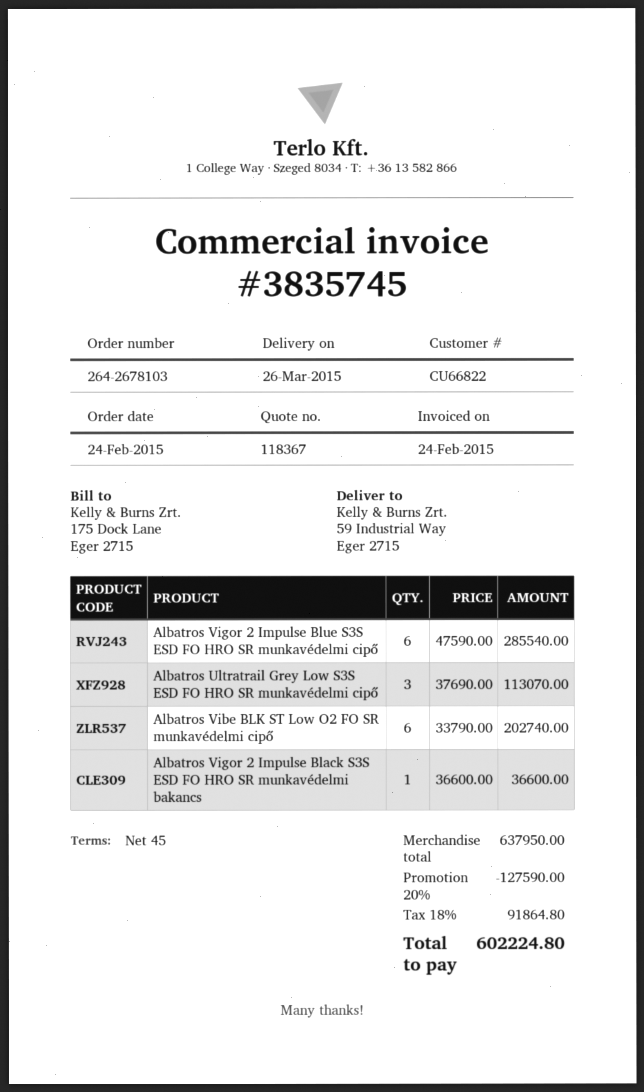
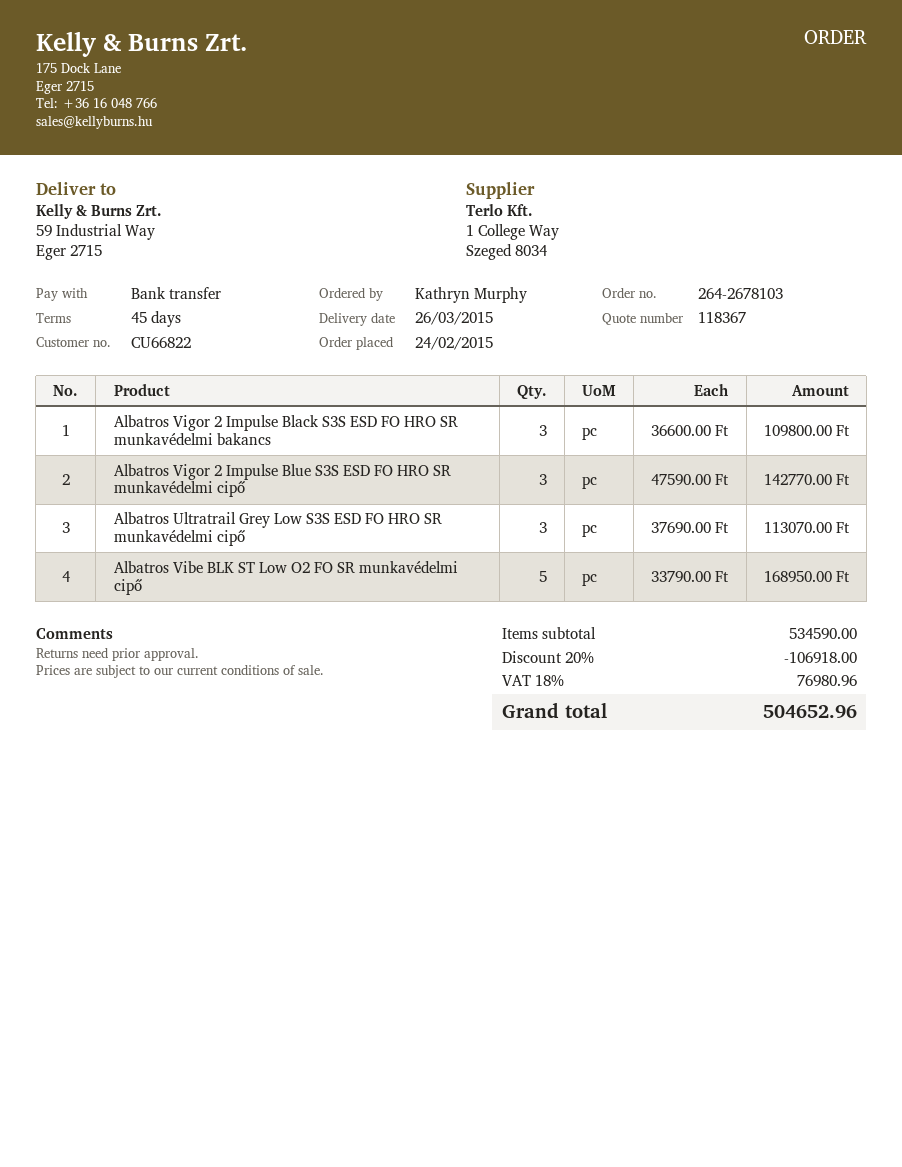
Albatros Vigor 2 Impulse Blue S3S ESD FO HRO SR munkavédelmi cipő: 6 x 47590.00 = 285540.00 -> 3 x 47590.00 = 142770.00
Albatros Vibe BLK ST Low O2 FO SR munkavédelmi cipő: 6 x 33790.00 = 202740.00 -> 5 x 33790.00 = 168950.00
Albatros Vigor 2 Impulse Black S3S ESD FO HRO SR munkavédelmi bakancs: 1 x 36600.00 = 36600.00 -> 3 x 36600.00 = 109800.00
subtotal: 637950.00 -> 534590.00
discount: 20% = 127590.00 -> 20% = 106918.00
tax: 18% = 91864.80 -> 18% = 76980.96
total: 602224.80 -> 504652.96

